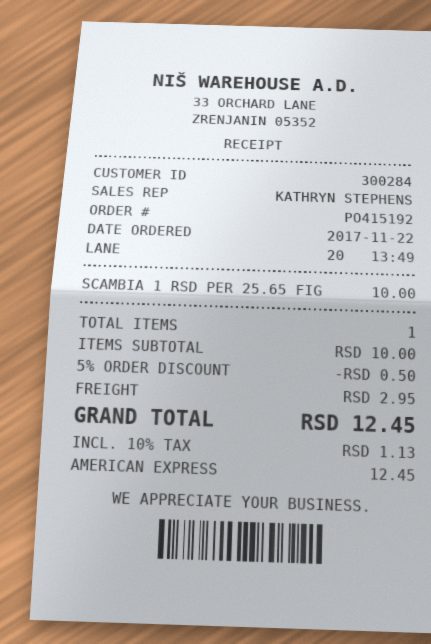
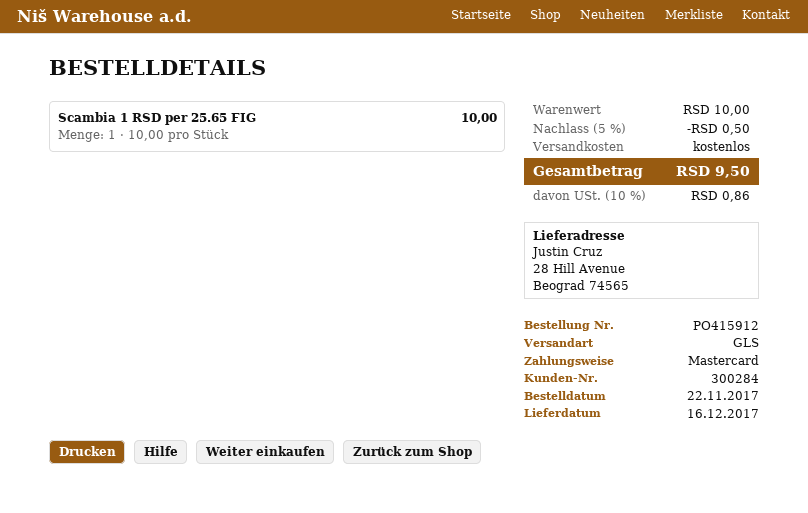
order number: PO415192 -> PO415912
payment method: American Express -> Mastercard
shipping: 2.95 -> 0.00
tax: 10% = 1.13 -> 10% = 0.86
total: 12.45 -> 9.50

